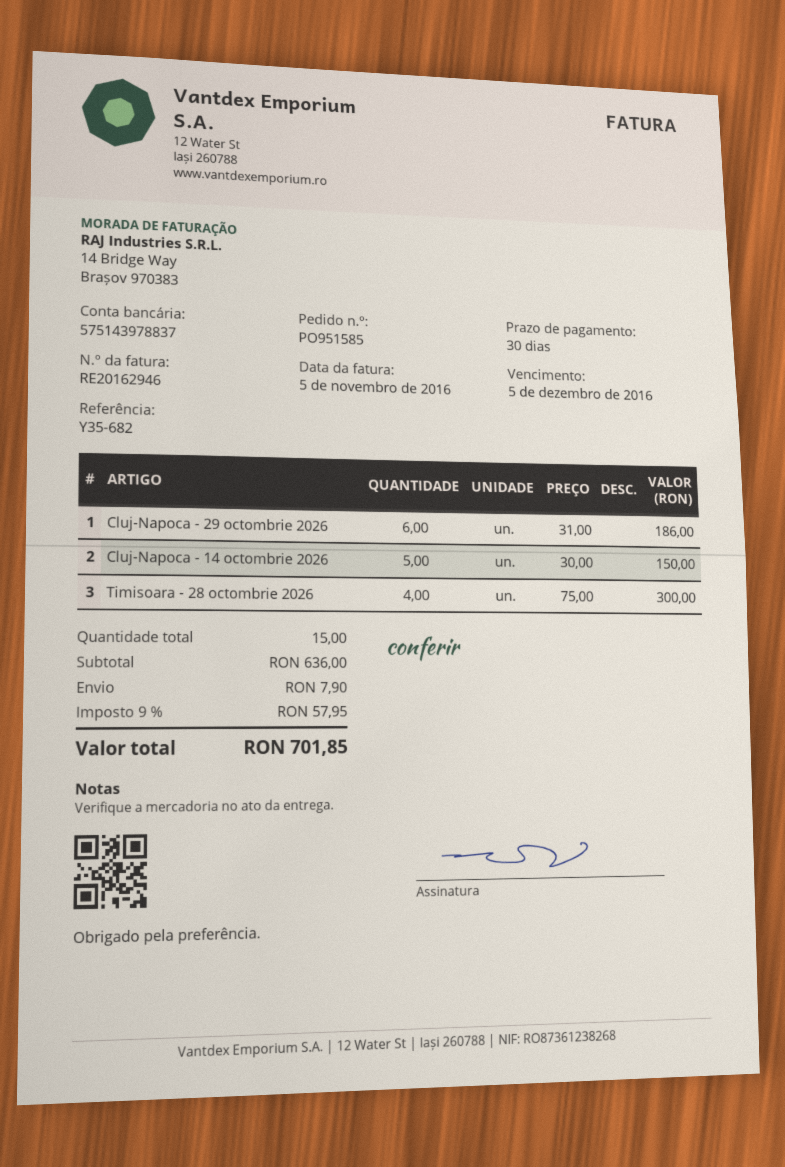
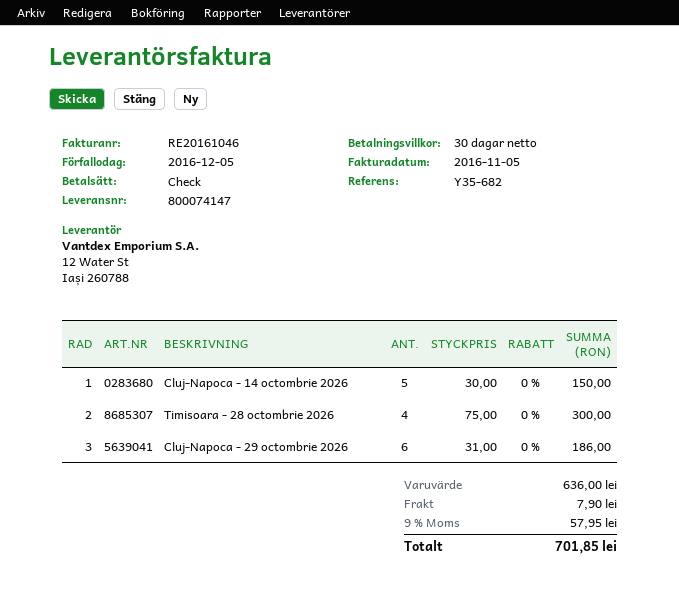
invoice number: RE20162946 -> RE20161046

